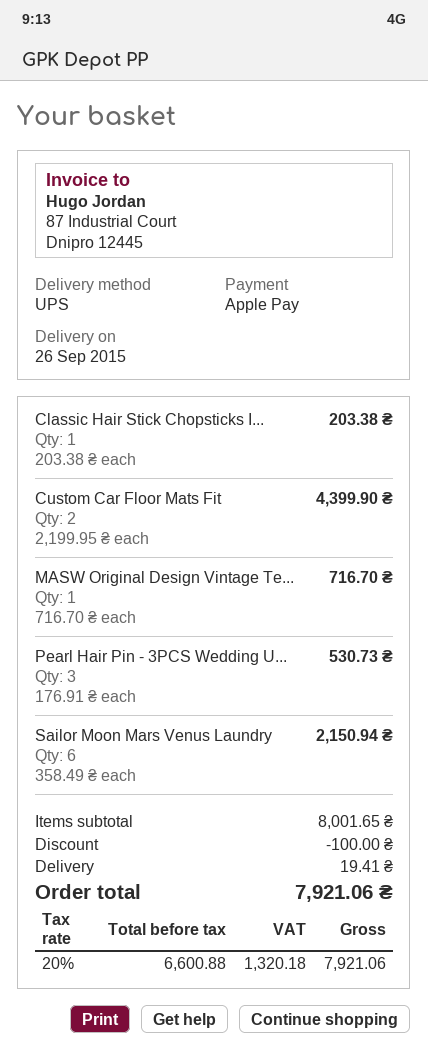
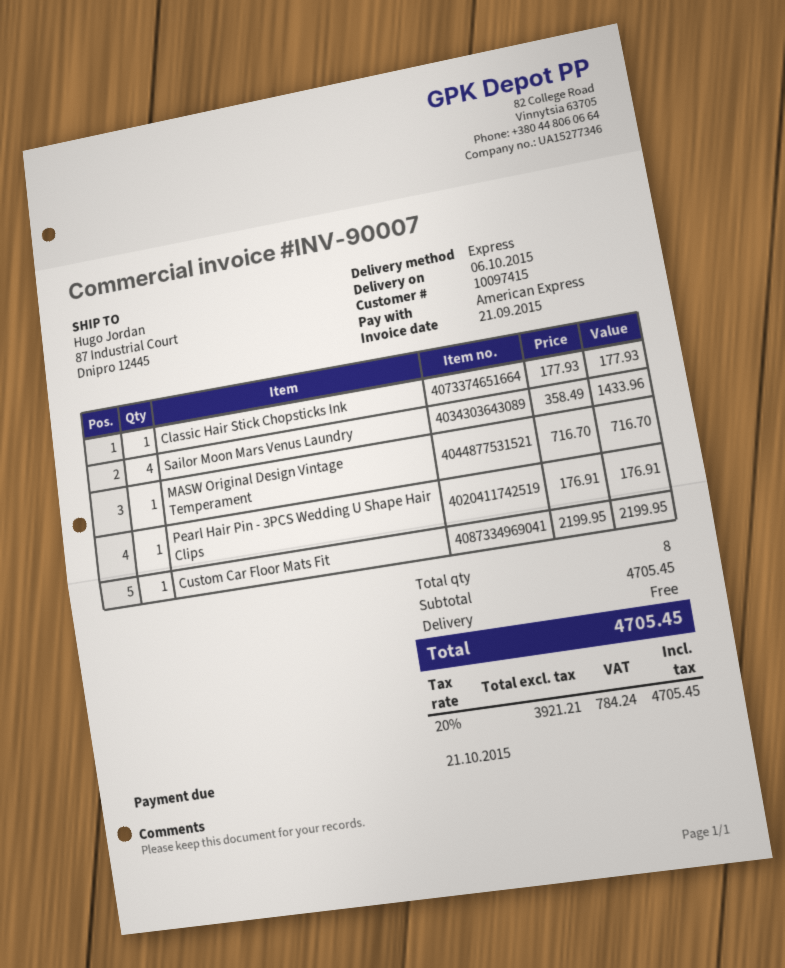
delivery date: 2015-09-26 -> 2015-10-06
payment method: Apple Pay -> American Express
shipping method: UPS -> express
Classic Hair Stick Chopsticks I...: 1 x 203.38 = 203.38 -> 1 x 177.93 = 177.93
Custom Car Floor Mats Fit: 2 x 2199.95 = 4399.90 -> 1 x 2199.95 = 2199.95
Pearl Hair Pin - 3PCS Wedding U...: 3 x 176.91 = 530.73 -> 1 x 176.91 = 176.91
Sailor Moon Mars Venus Laundry: 6 x 358.49 = 2150.94 -> 4 x 358.49 = 1433.96
subtotal: 8001.65 -> 4705.45
discount: 100.00 -> none
shipping: 19.41 -> 0.00
net: 6600.88 -> 3921.21
tax: 20% = 1320.18 -> 20% = 784.24
total: 7921.06 -> 4705.45

